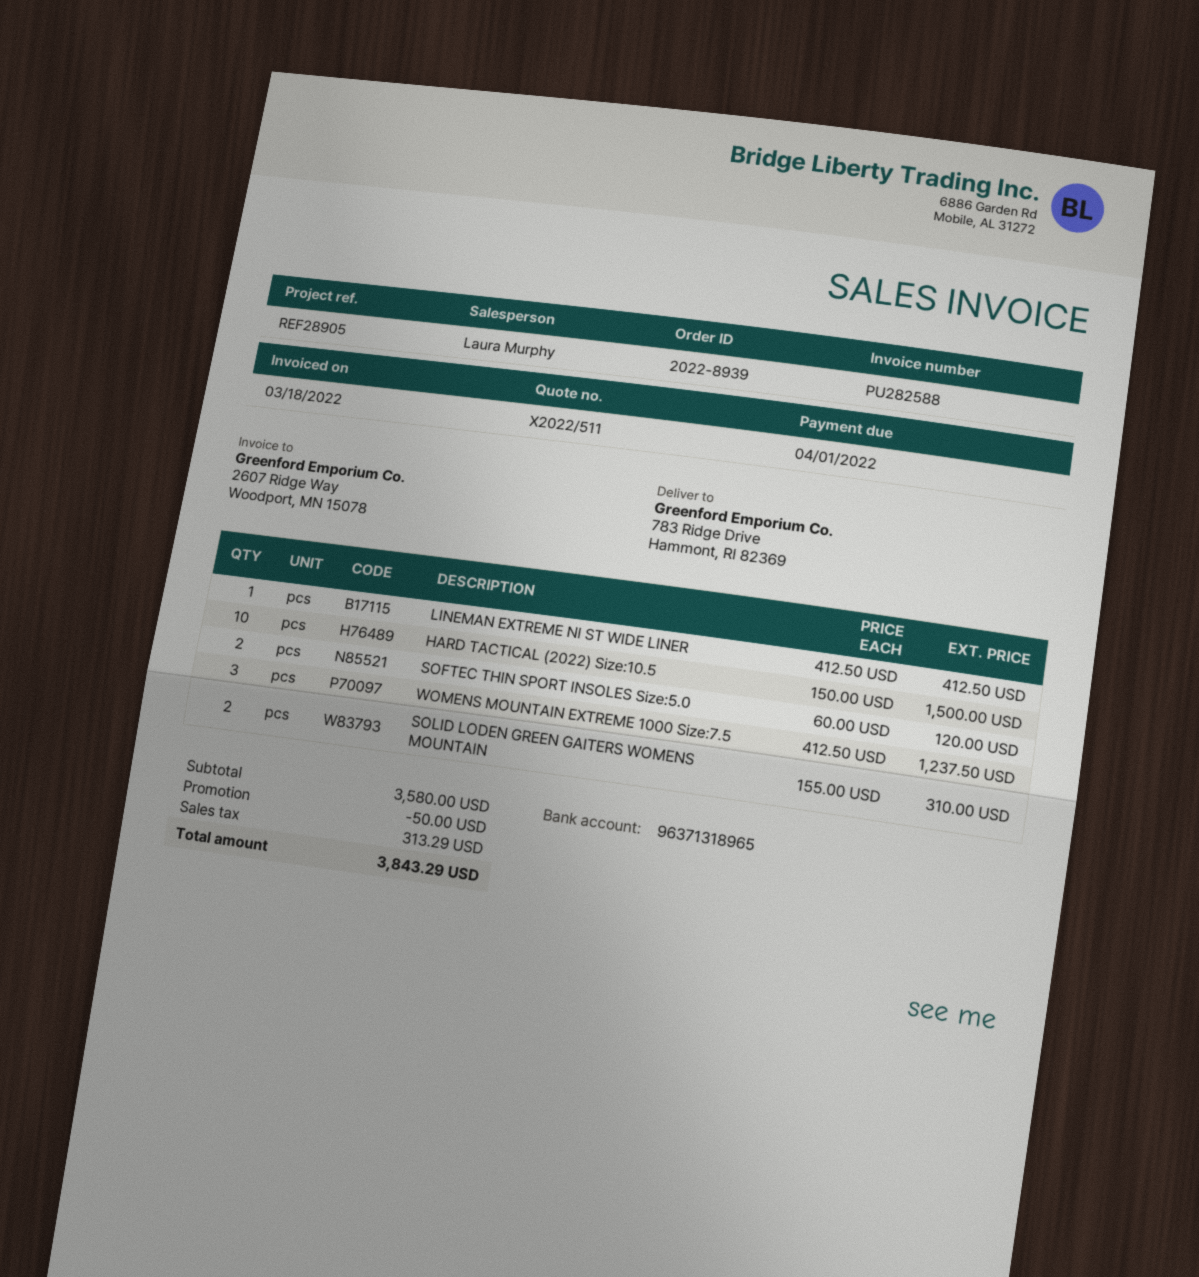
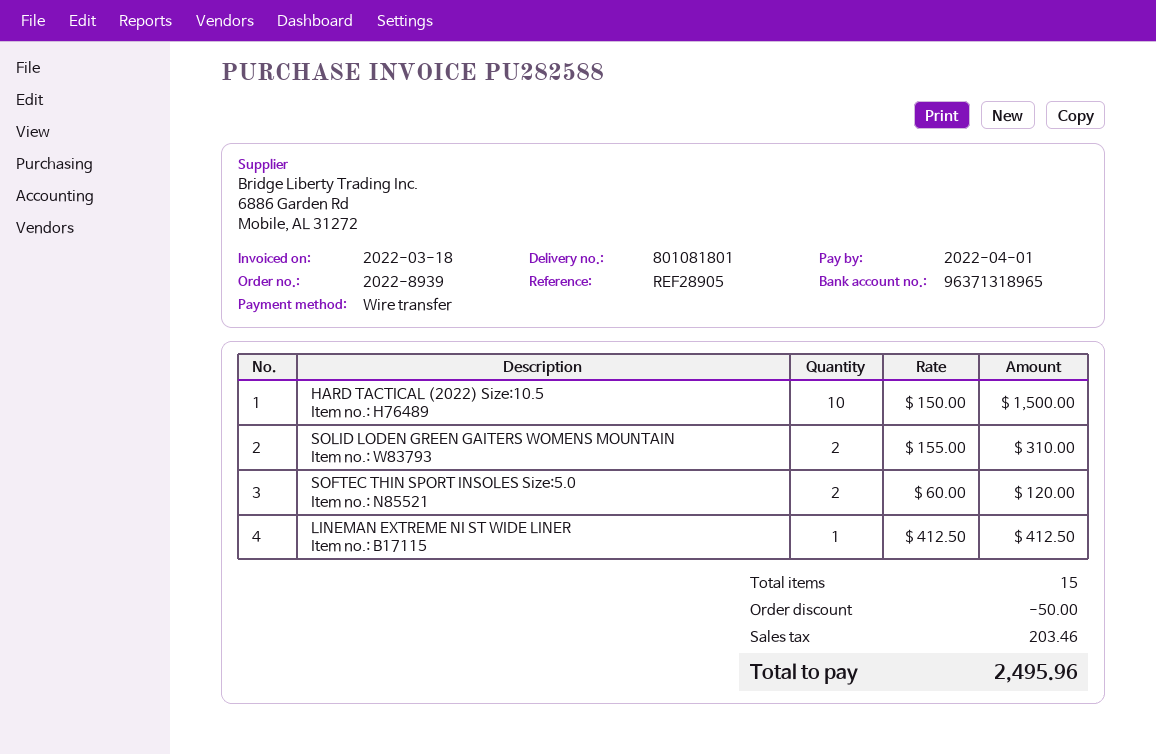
WOMENS MOUNTAIN EXTREME 1000 Size:7.5: 3 x 412.50 = 1237.50 -> none
tax: 313.29 -> 203.46
total: 3843.29 -> 2495.96

